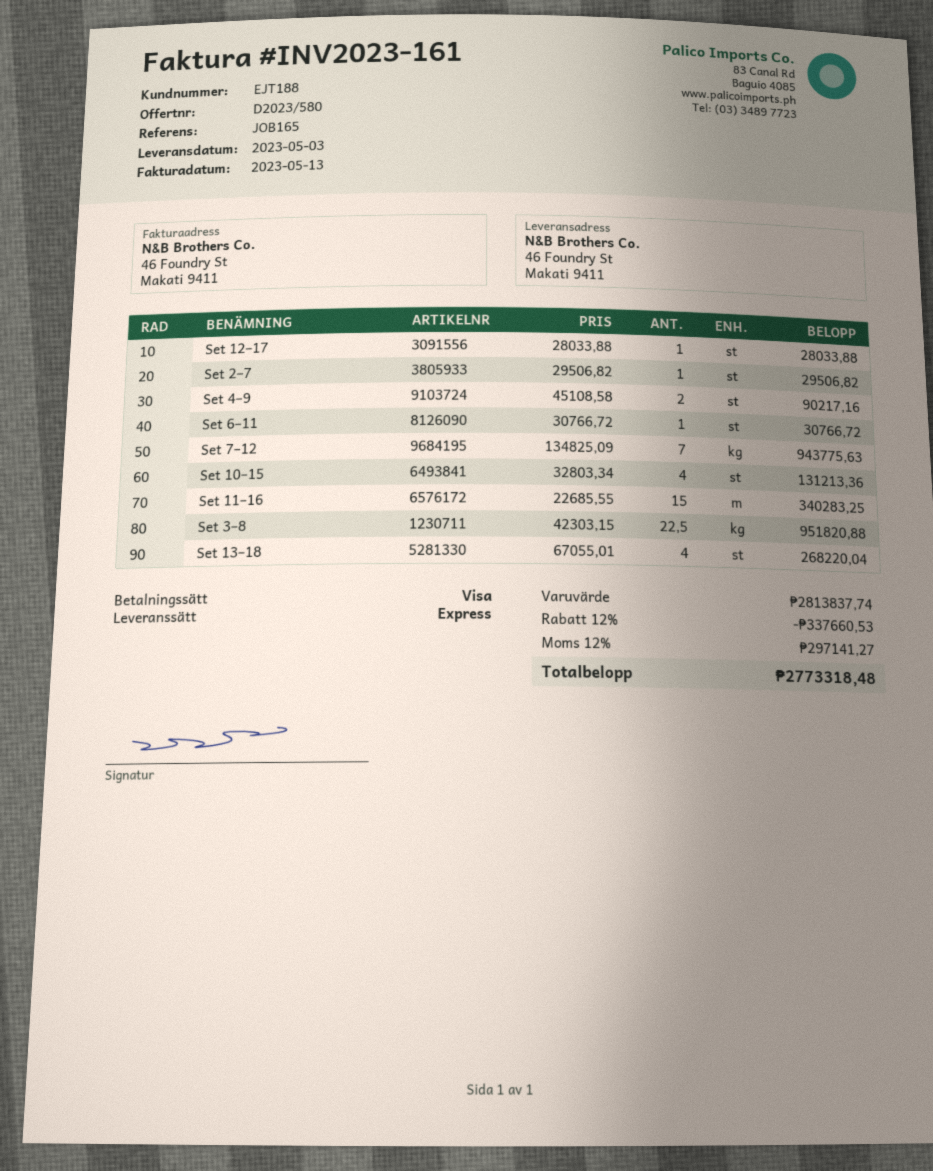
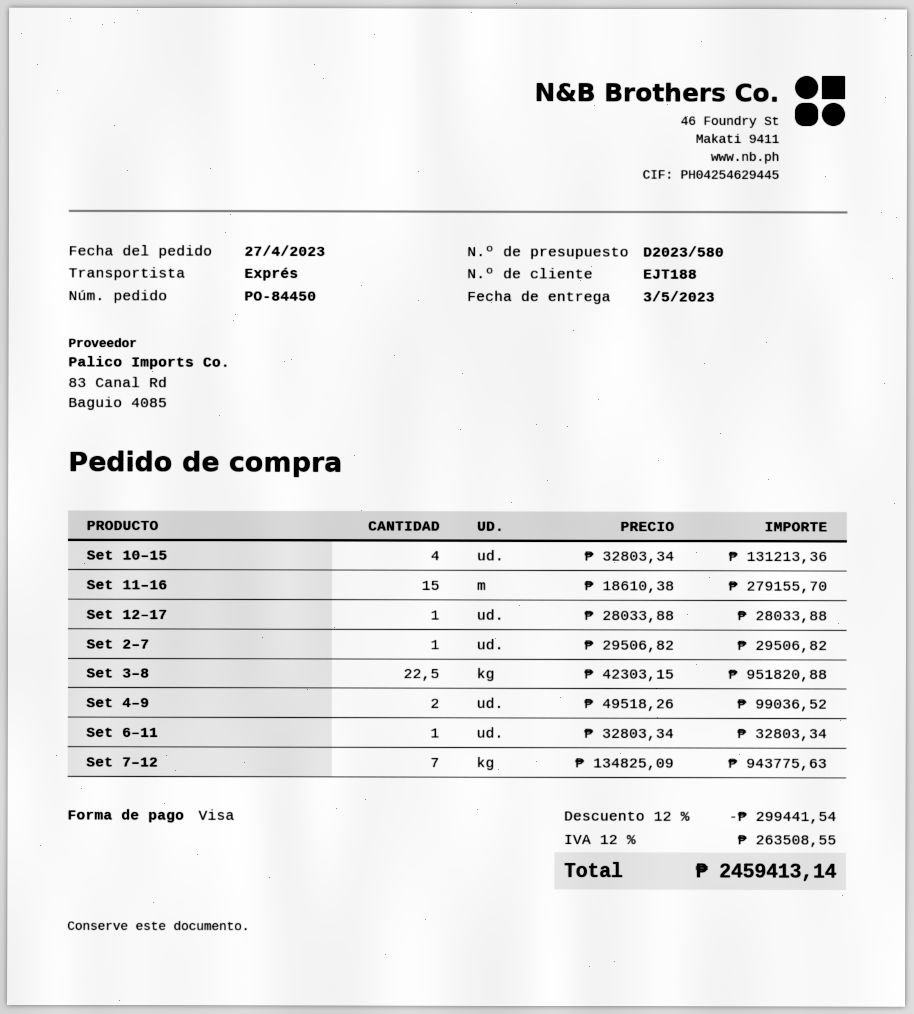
Set 4–9: 2 x 45108.58 = 90217.16 -> 2 x 49518.26 = 99036.52
Set 6–11: 1 x 30766.72 = 30766.72 -> 1 x 32803.34 = 32803.34
Set 11–16: 15 x 22685.55 = 340283.25 -> 15 x 18610.38 = 279155.70
Set 13–18: 4 x 67055.01 = 268220.04 -> none
discount: 12% = 337660.53 -> 12% = 299441.54
tax: 12% = 297141.27 -> 12% = 263508.55
total: 2773318.48 -> 2459413.14

